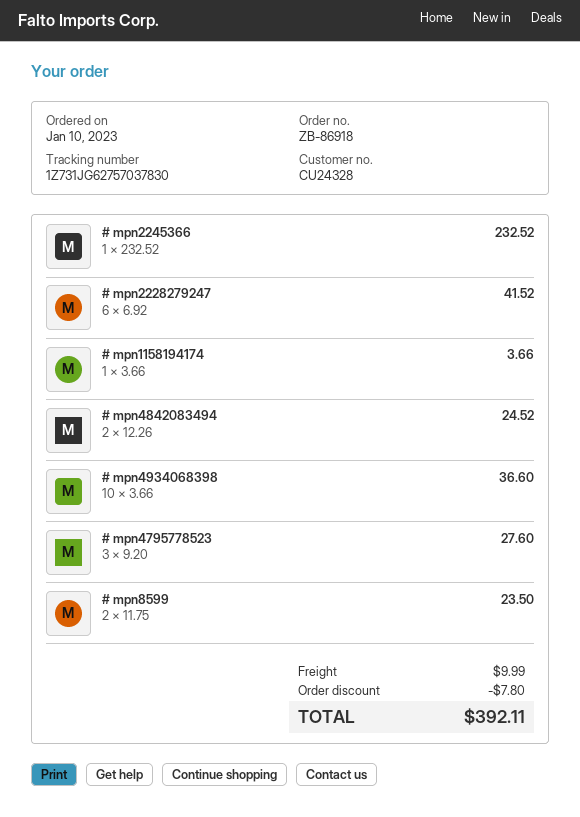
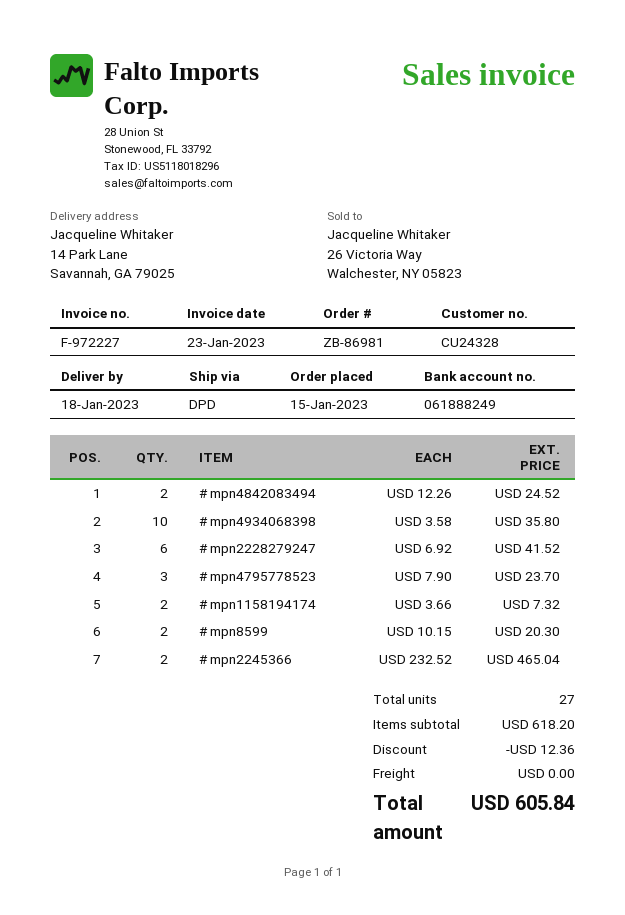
order number: ZB-86918 -> ZB-86981
order date: 2023-01-10 -> 2023-01-15
# mpn2245366: 1 x 232.52 = 232.52 -> 2 x 232.52 = 465.04
# mpn1158194174: 1 x 3.66 = 3.66 -> 2 x 3.66 = 7.32
# mpn4934068398: 10 x 3.66 = 36.60 -> 10 x 3.58 = 35.80
# mpn4795778523: 3 x 9.20 = 27.60 -> 3 x 7.90 = 23.70
# mpn8599: 2 x 11.75 = 23.50 -> 2 x 10.15 = 20.30
discount: 7.80 -> 12.36
shipping: 9.99 -> 0.00
total: 392.11 -> 605.84

